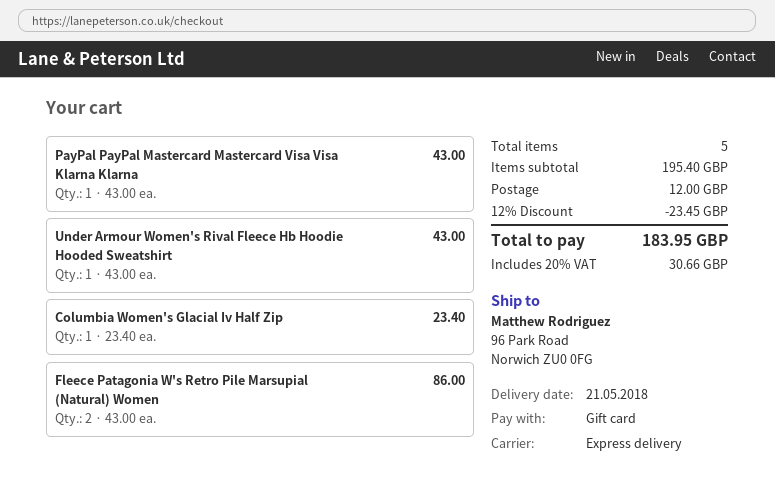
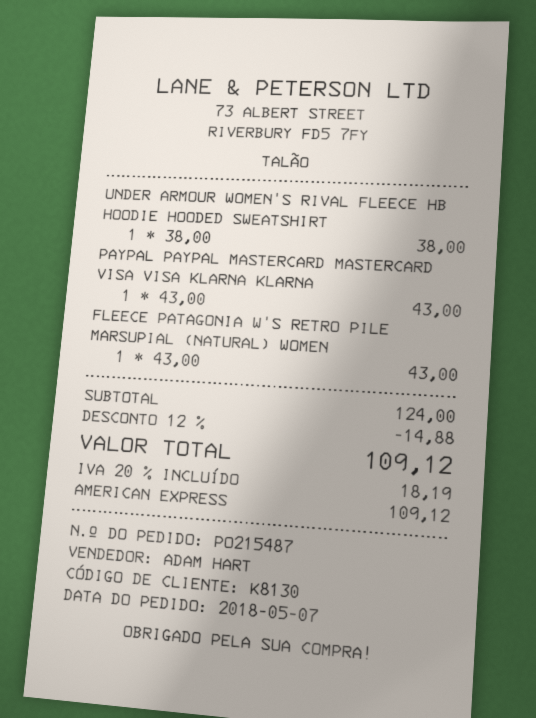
payment method: gift card -> American Express
Under Armour Women's Rival Fleece Hb Hoodie Hooded Sweatshirt: 1 x 43.00 = 43.00 -> 1 x 38.00 = 38.00
Columbia Women's Glacial Iv Half Zip: 1 x 23.40 = 23.40 -> none
Fleece Patagonia W's Retro Pile Marsupial (Natural) Women: 2 x 43.00 = 86.00 -> 1 x 43.00 = 43.00
subtotal: 195.40 -> 124.00
discount: 12% = 23.45 -> 12% = 14.88
shipping: 12.00 -> none
tax: 20% = 30.66 -> 20% = 18.19
total: 183.95 -> 109.12

